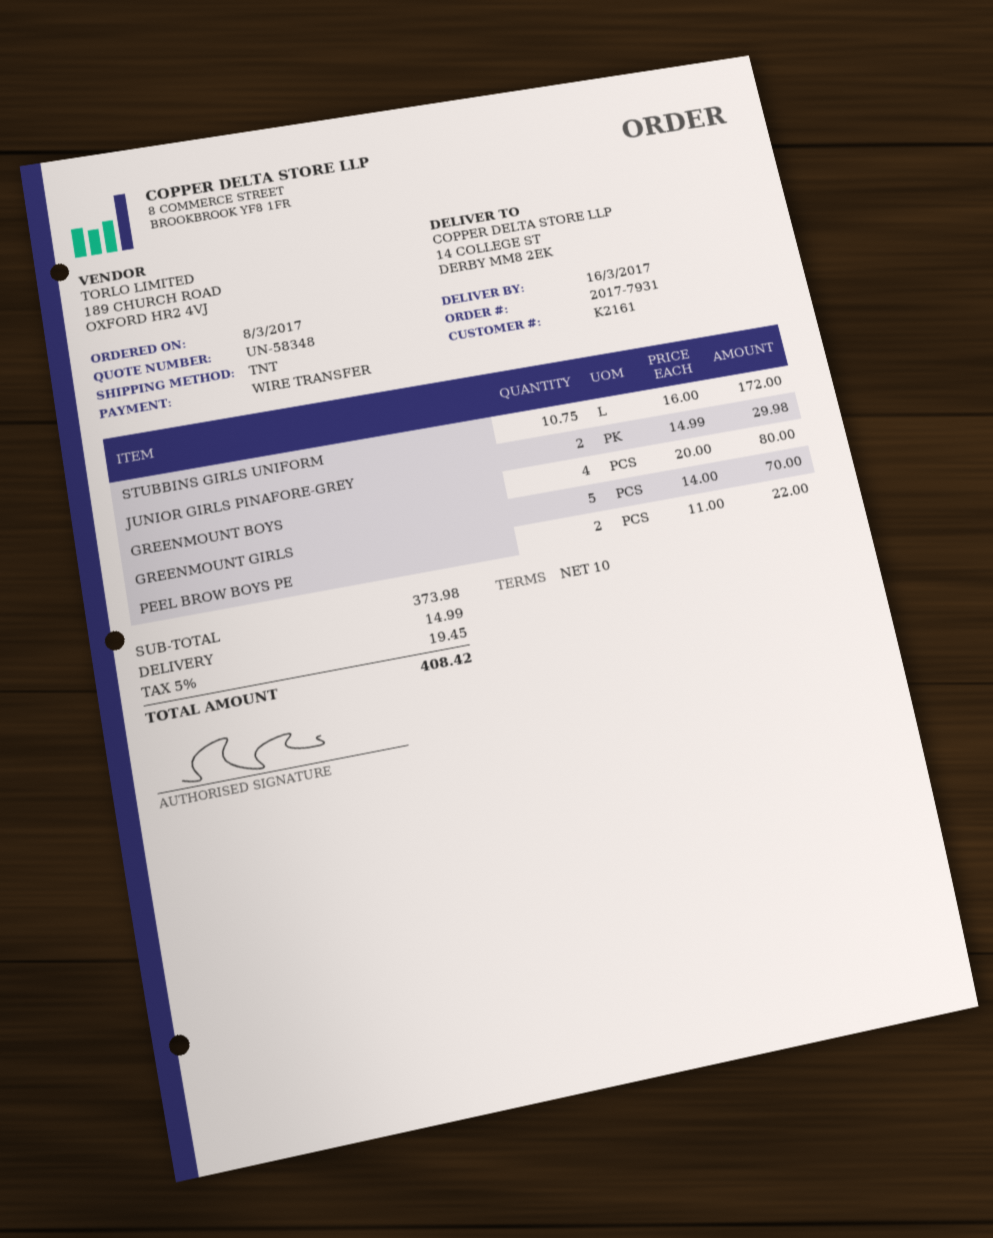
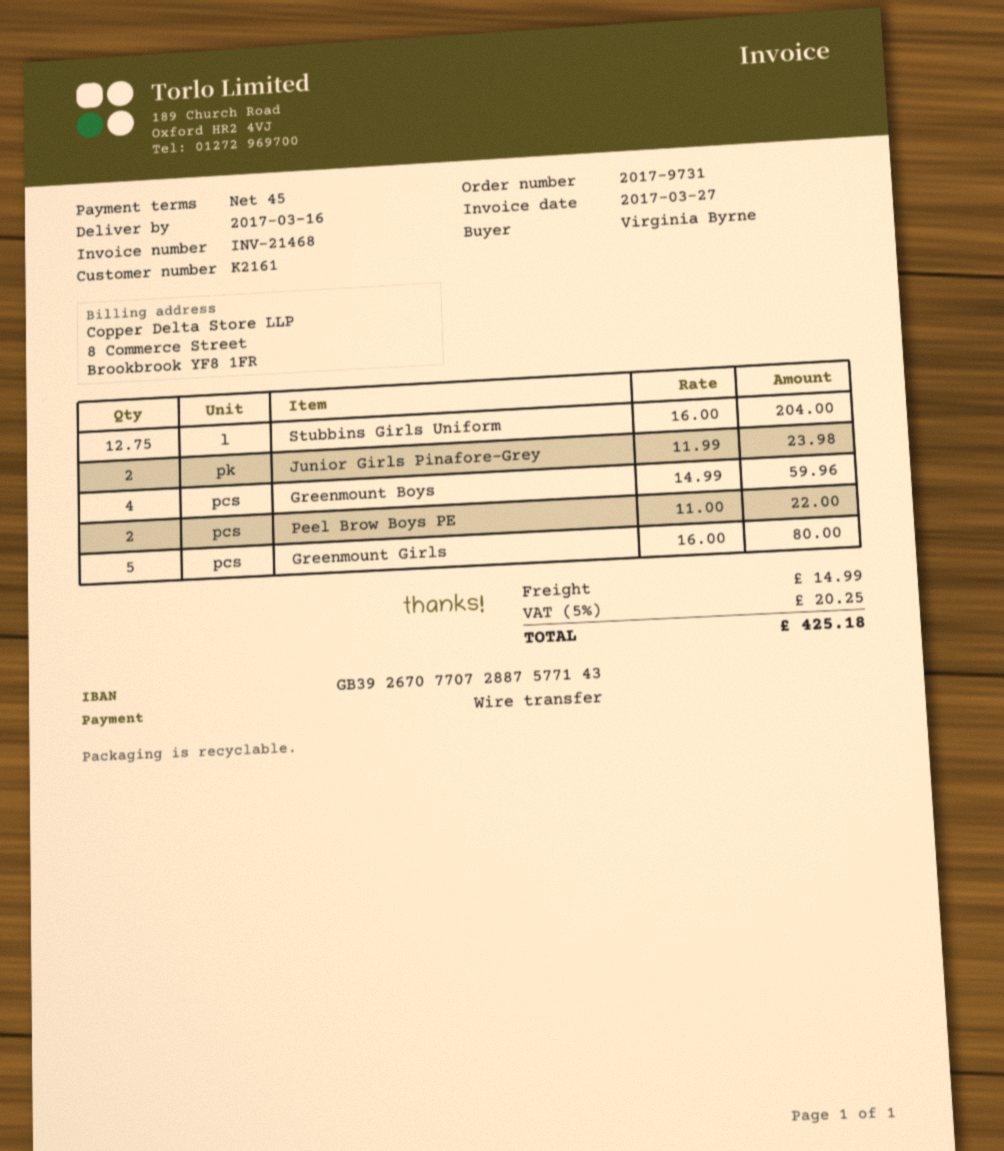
order number: 2017-7931 -> 2017-9731
payment terms: 10 days -> 45 days
STUBBINS GIRLS UNIFORM: 10.75 x 16.00 = 172.00 -> 12.75 x 16.00 = 204.00
JUNIOR GIRLS PINAFORE-GREY: 2 x 14.99 = 29.98 -> 2 x 11.99 = 23.98
GREENMOUNT BOYS: 4 x 20.00 = 80.00 -> 4 x 14.99 = 59.96
GREENMOUNT GIRLS: 5 x 14.00 = 70.00 -> 5 x 16.00 = 80.00
tax: 5% = 19.45 -> 5% = 20.25
total: 408.42 -> 425.18

